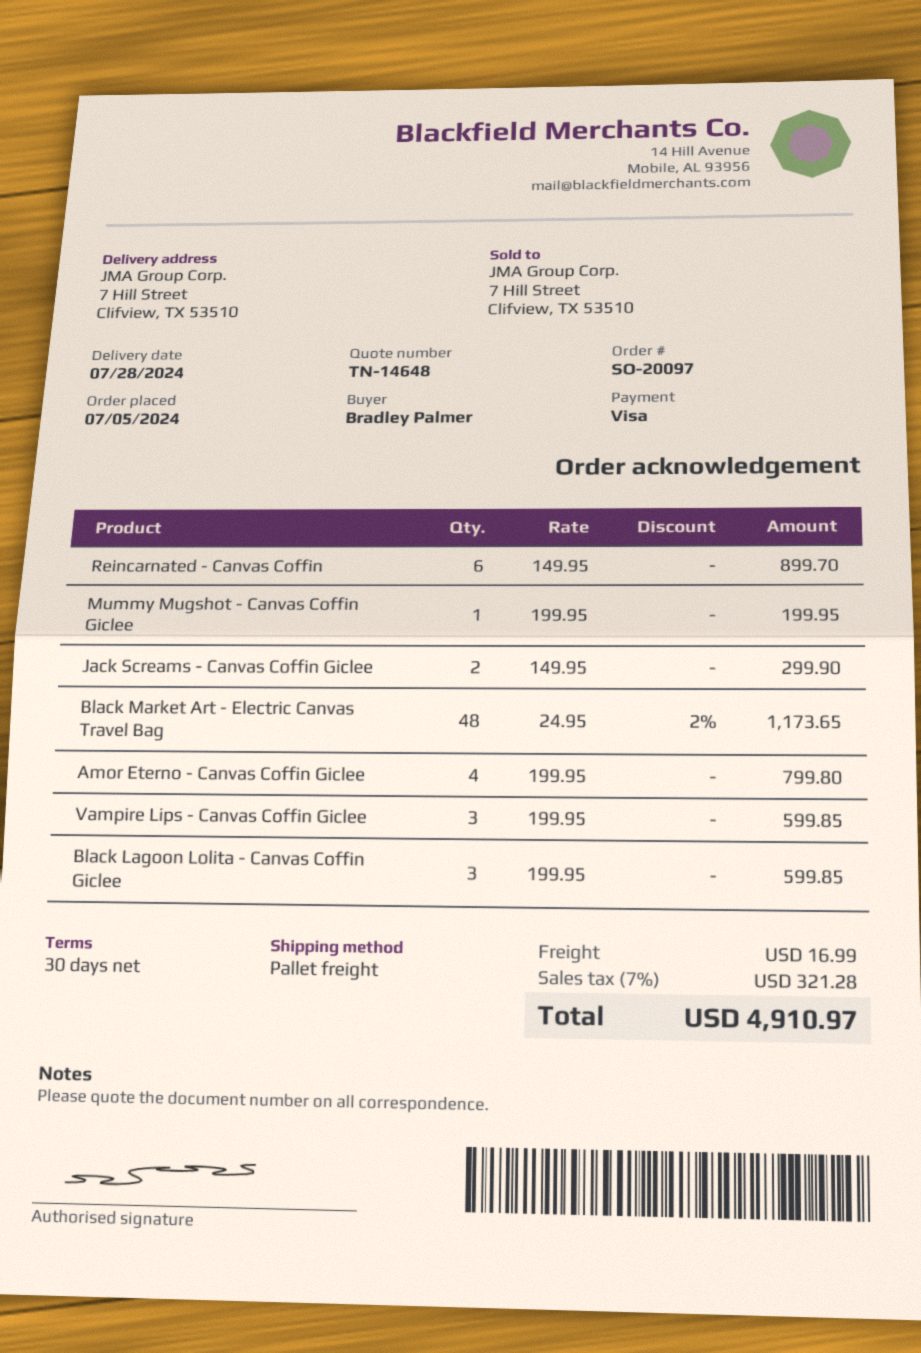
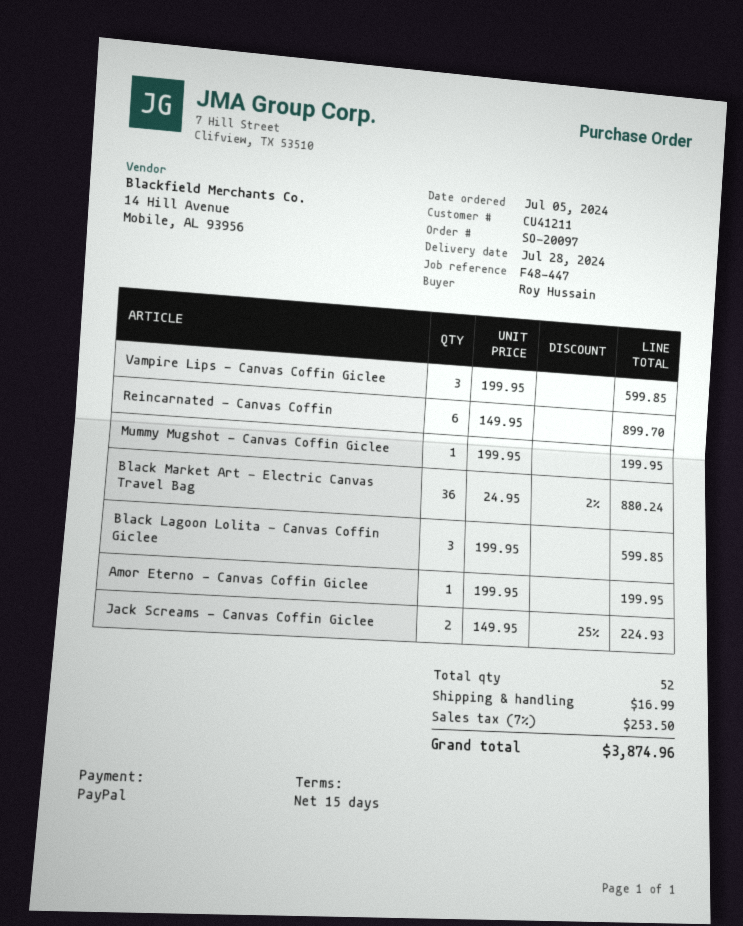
payment terms: 30 days -> 15 days
ordered by: Bradley Palmer -> Roy Hussain
payment method: Visa -> PayPal
Jack Screams - Canvas Coffin Giclee: 2 x 149.95 = 299.90 -> 2 x 149.95 - 25% = 224.93
Black Market Art - Electric Canvas Travel Bag: 48 x 24.95 - 2% = 1173.65 -> 36 x 24.95 - 2% = 880.24
Amor Eterno - Canvas Coffin Giclee: 4 x 199.95 = 799.80 -> 1 x 199.95 = 199.95
tax: 7% = 321.28 -> 7% = 253.50
total: 4910.97 -> 3874.96

